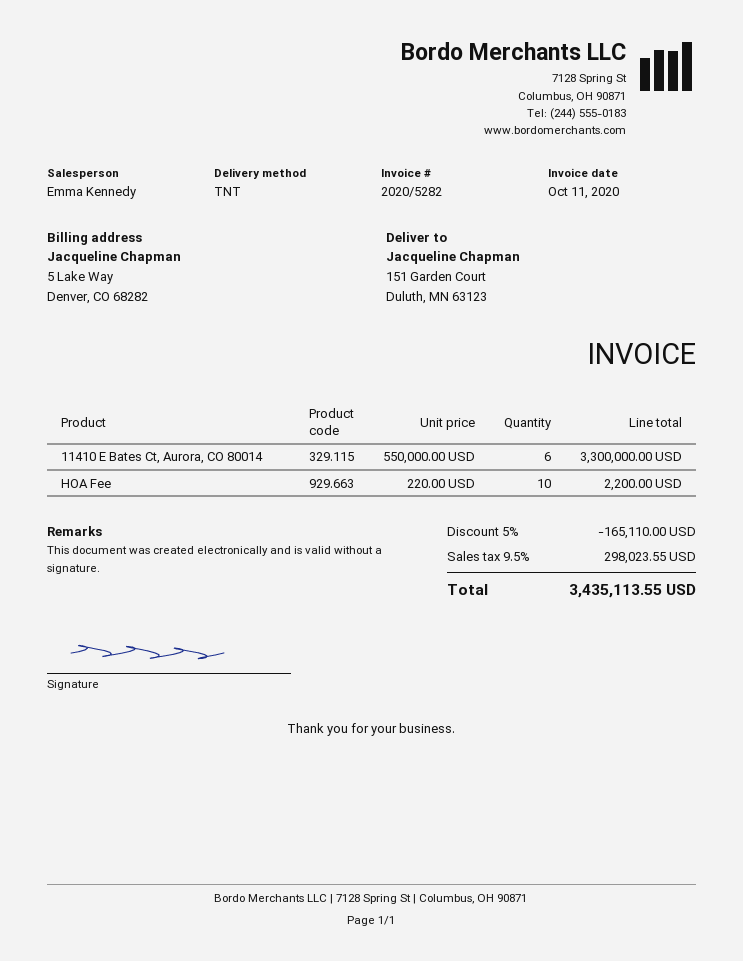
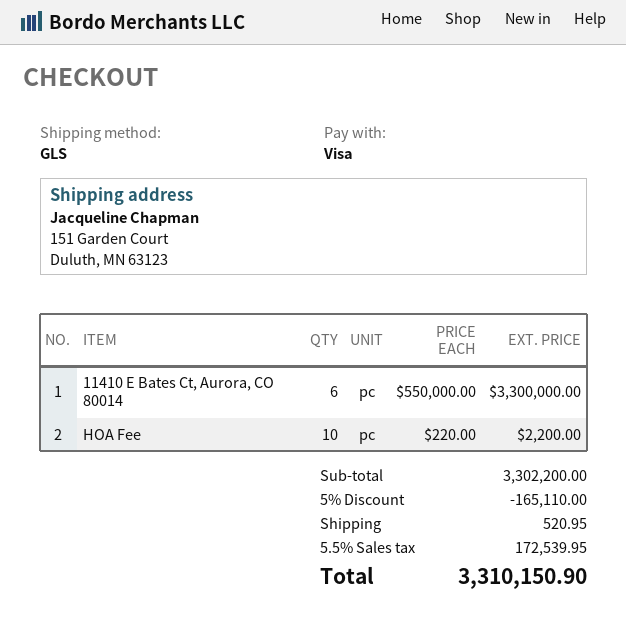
shipping method: TNT -> GLS
shipping: none -> 520.95
tax: 9.5% = 298023.55 -> 5.5% = 172539.95
total: 3435113.55 -> 3310150.90

